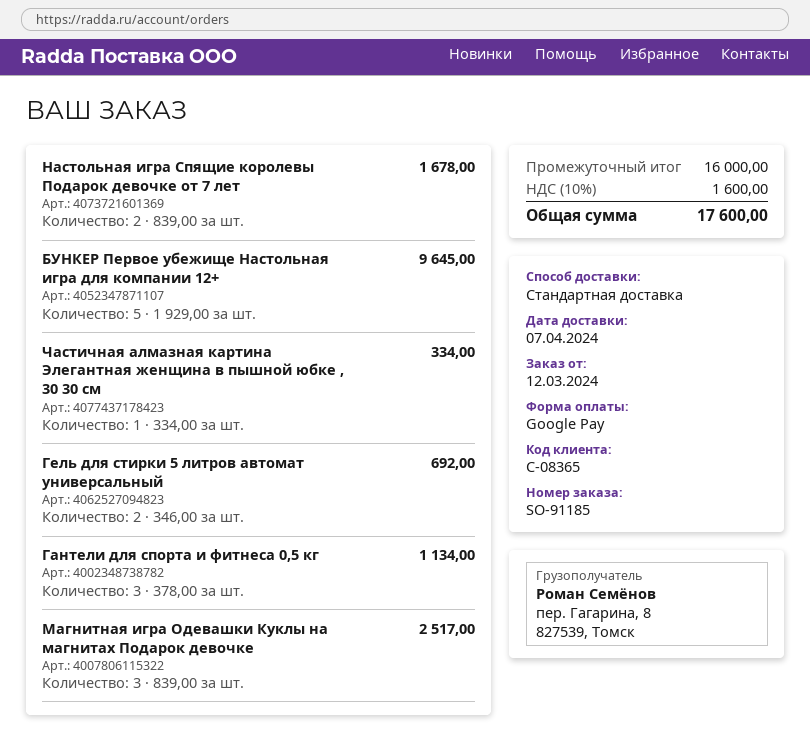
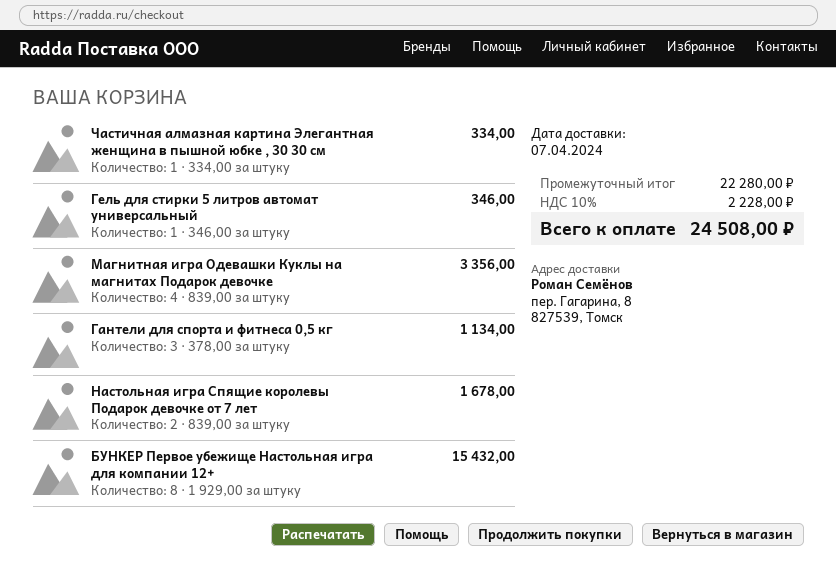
БУНКЕР Первое убежище Настольная игра для компании 12+: 5 x 1929.00 = 9645.00 -> 8 x 1929.00 = 15432.00
Гель для стирки 5 литров автомат универсальный: 2 x 346.00 = 692.00 -> 1 x 346.00 = 346.00
Магнитная игра Одевашки Куклы на магнитах Подарок девочке: 3 x 839.00 = 2517.00 -> 4 x 839.00 = 3356.00
subtotal: 16000.00 -> 22280.00
tax: 10% = 1600.00 -> 10% = 2228.00
total: 17600.00 -> 24508.00

